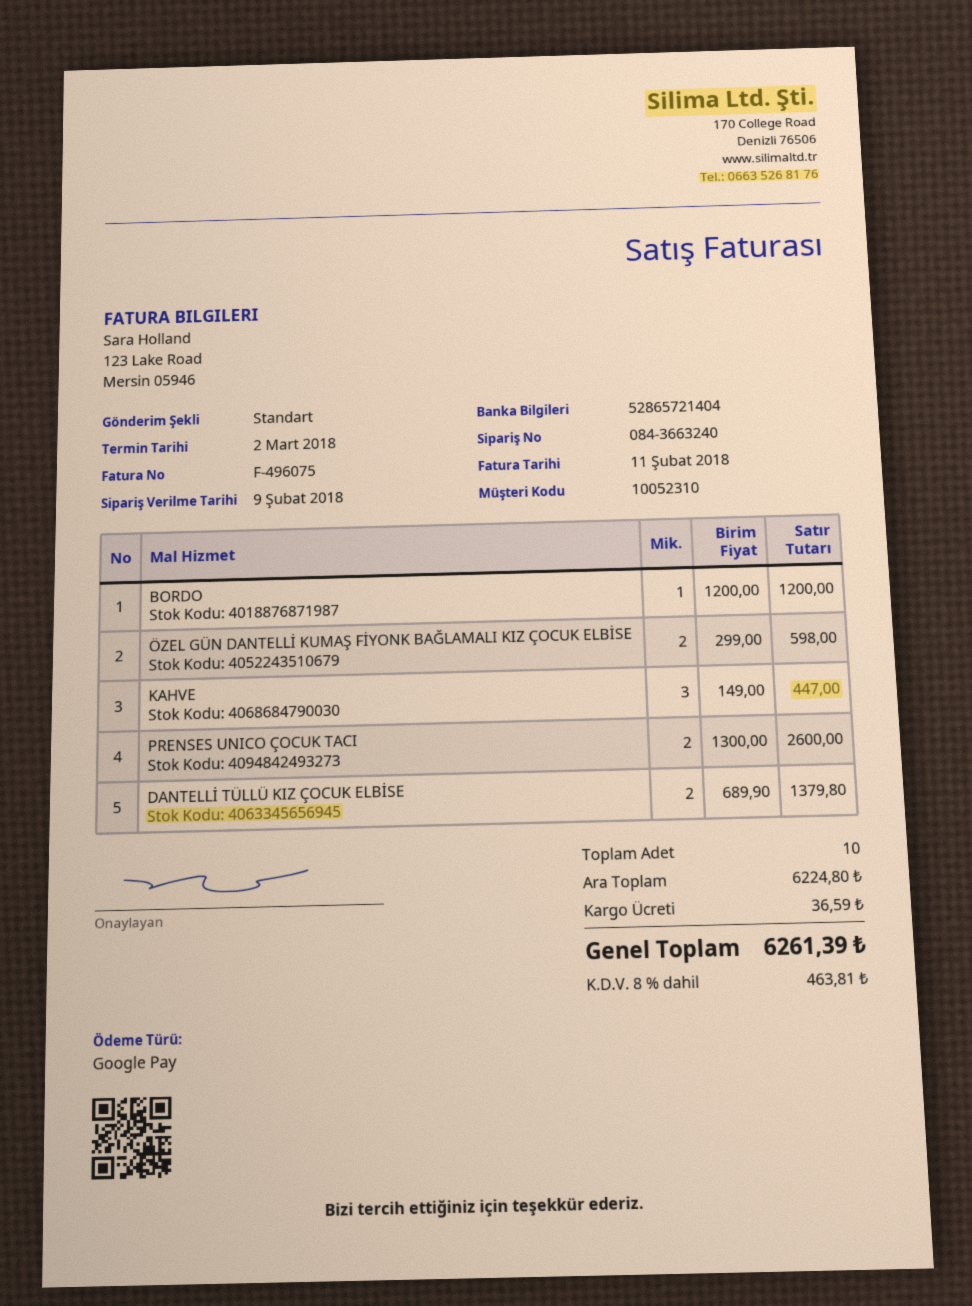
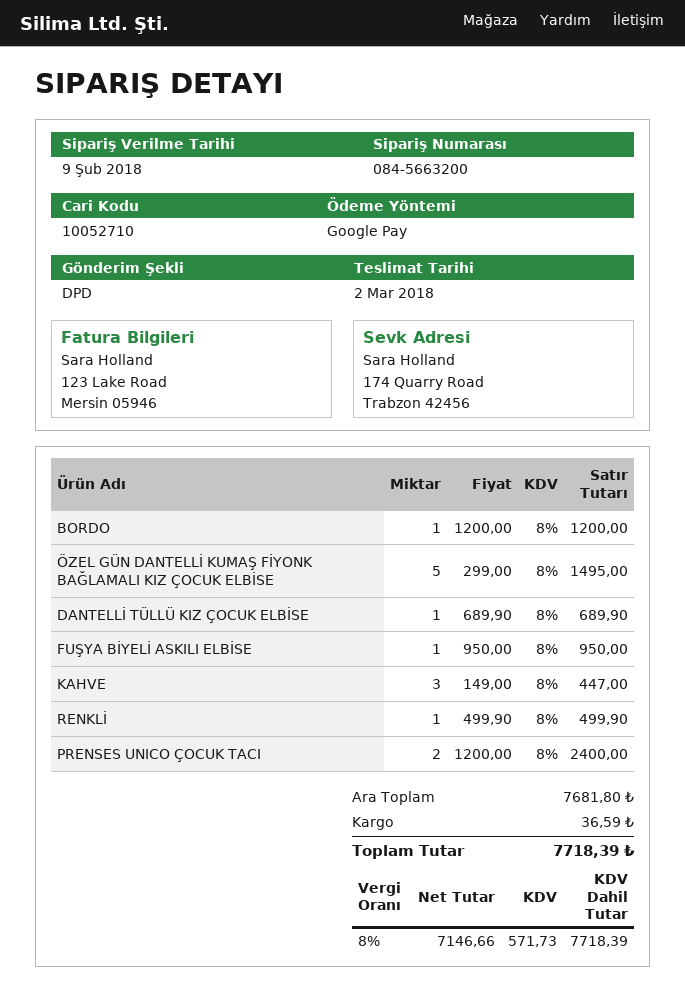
order number: 084-3663240 -> 084-5663200
customer number: 10052310 -> 10052710
shipping method: standard -> DPD
ÖZEL GÜN DANTELLİ KUMAŞ FİYONK BAĞLAMALI KIZ ÇOCUK ELBİSE: 2 x 299.00 = 598.00 -> 5 x 299.00 = 1495.00
PRENSES UNICO ÇOCUK TACI: 2 x 1300.00 = 2600.00 -> 2 x 1200.00 = 2400.00
DANTELLİ TÜLLÜ KIZ ÇOCUK ELBİSE: 2 x 689.90 = 1379.80 -> 1 x 689.90 = 689.90
FUŞYA BİYELİ ASKILI ELBİSE: none -> 1 x 950.00 = 950.00
RENKLİ: none -> 1 x 499.90 = 499.90
subtotal: 6224.80 -> 7681.80
tax: 8% = 463.81 -> 8% = 571.73
total: 6261.39 -> 7718.39

